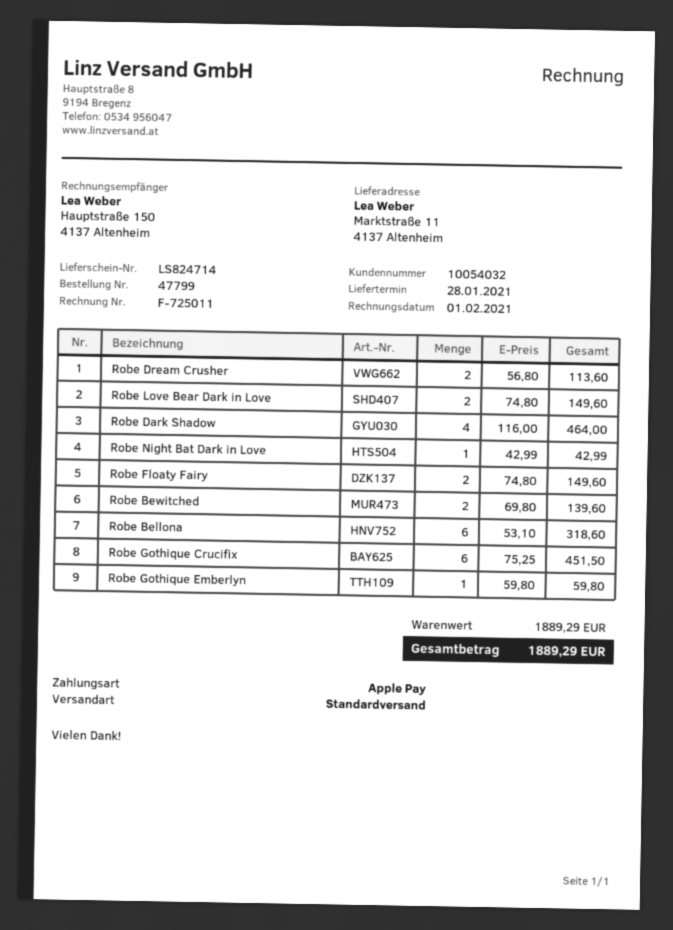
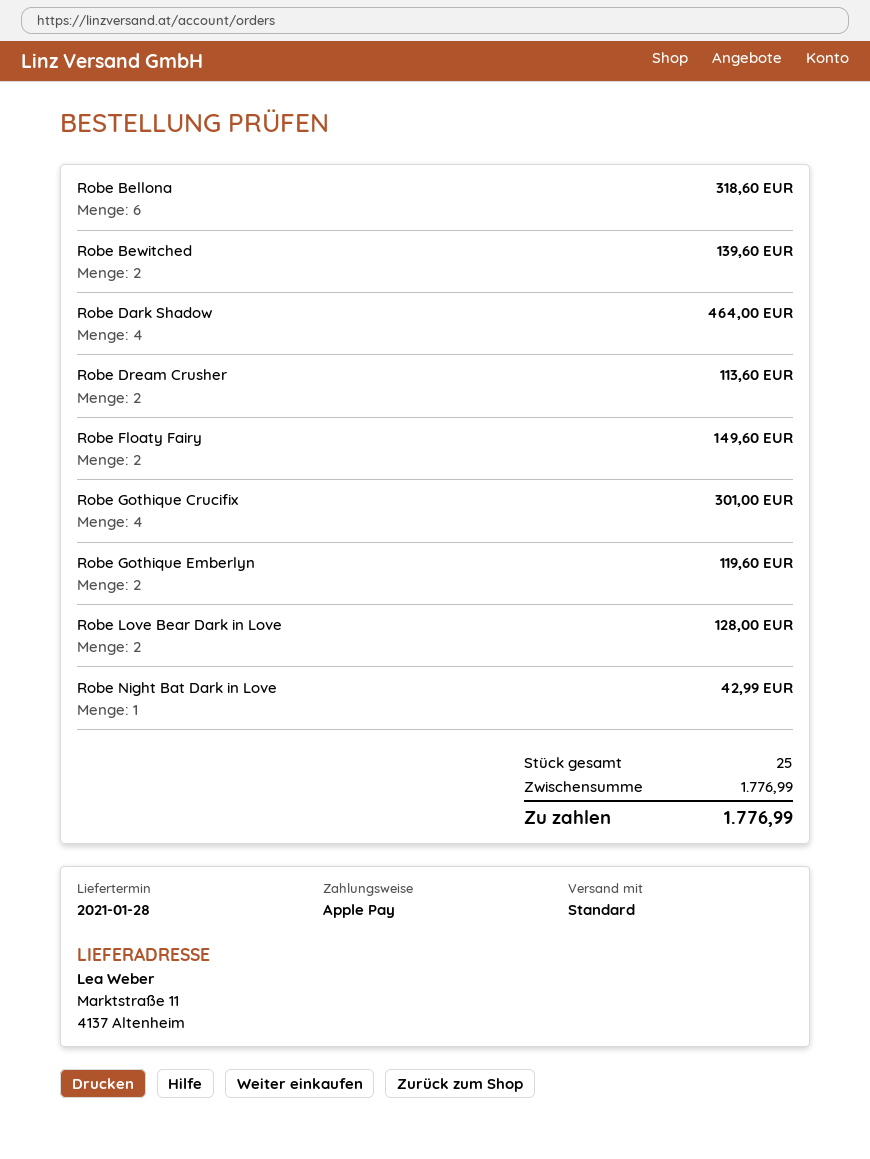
Robe Love Bear Dark in Love: 2 for 149.60 -> 2 for 128.00
Robe Gothique Crucifix: 6 for 451.50 -> 4 for 301.00
Robe Gothique Emberlyn: 1 for 59.80 -> 2 for 119.60
subtotal: 1889.29 -> 1776.99
total: 1889.29 -> 1776.99

